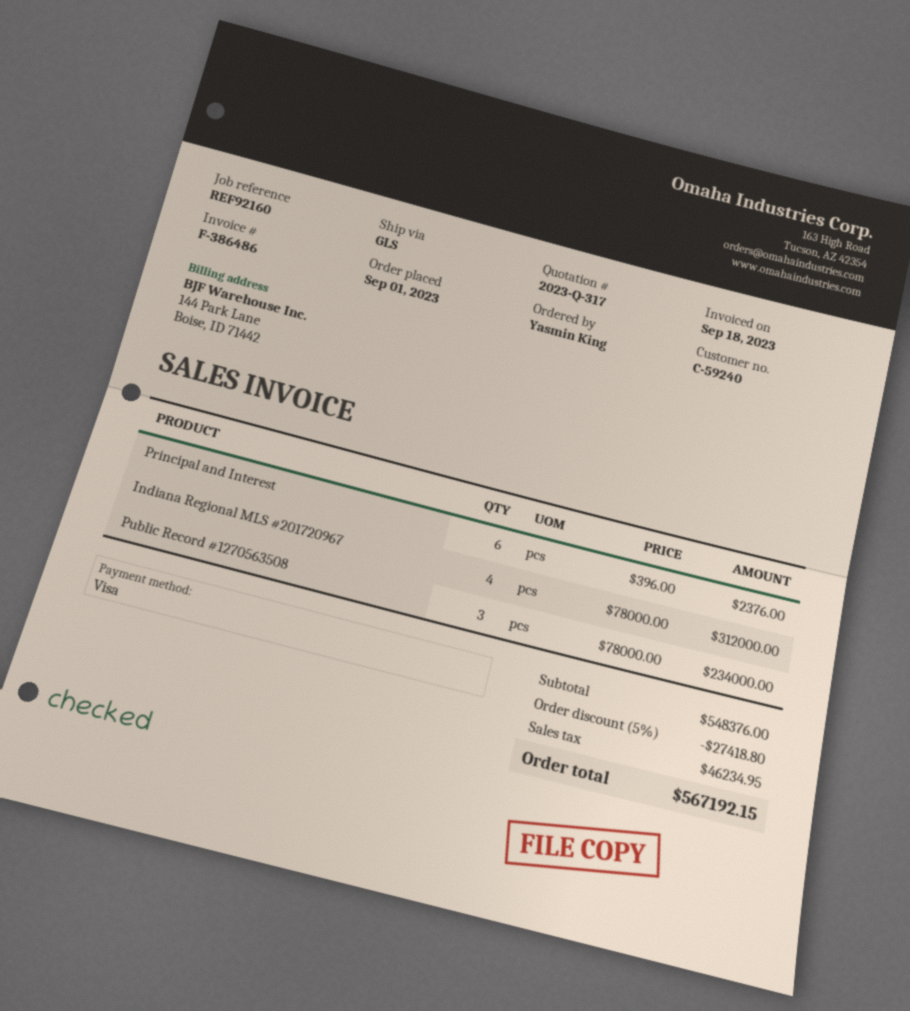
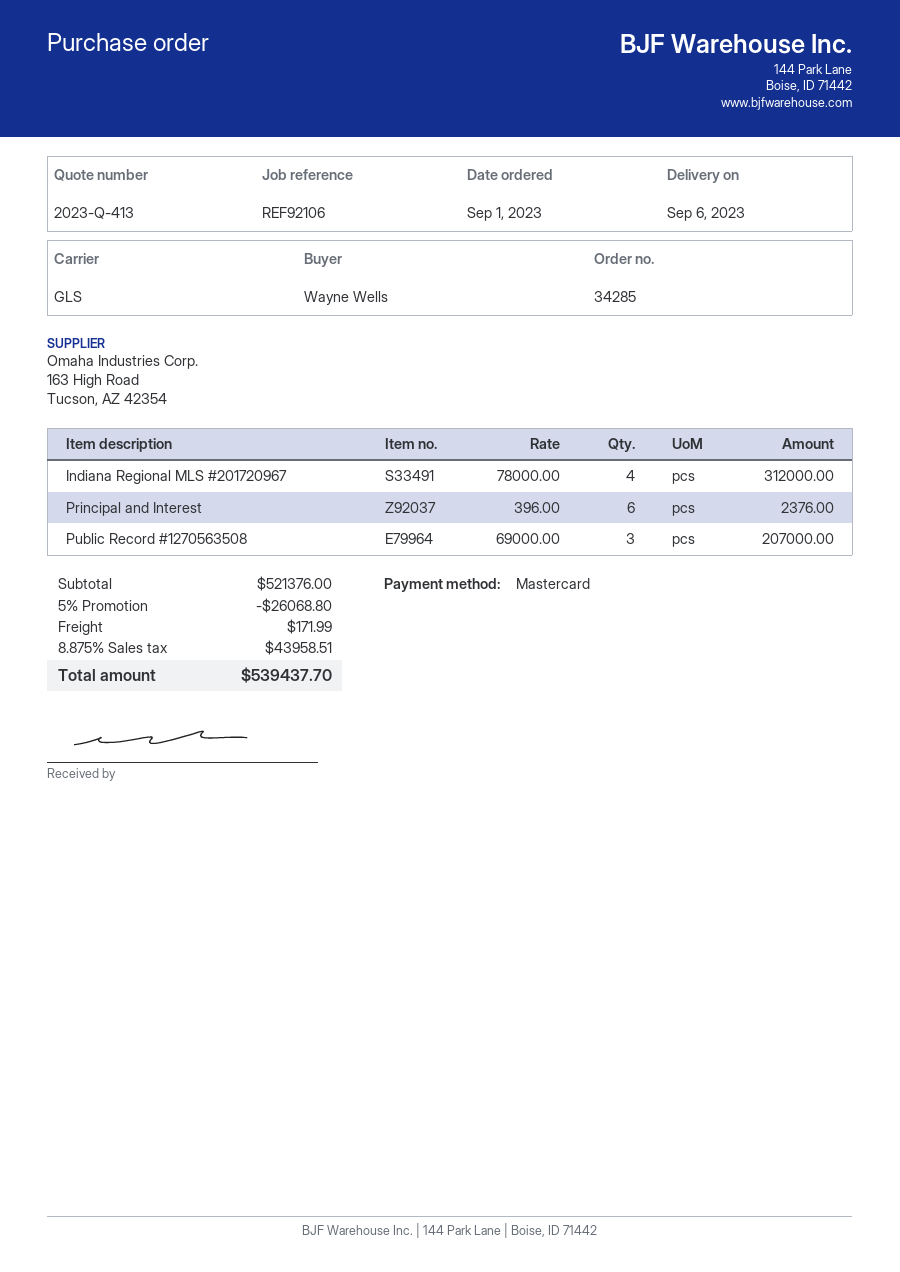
quote number: 2023-Q-317 -> 2023-Q-413
reference: REF92160 -> REF92106
ordered by: Yasmin King -> Wayne Wells
payment method: Visa -> Mastercard
Public Record #1270563508: 3 x 78000.00 = 234000.00 -> 3 x 69000.00 = 207000.00
subtotal: 548376.00 -> 521376.00
discount: 5% = 27418.80 -> 5% = 26068.80
shipping: none -> 171.99
tax: 46234.95 -> 43958.51
total: 567192.15 -> 539437.70

